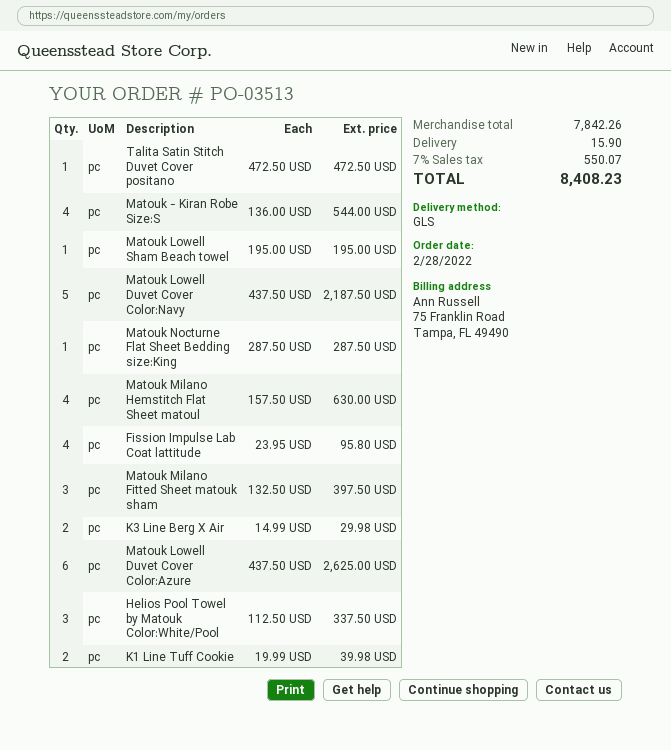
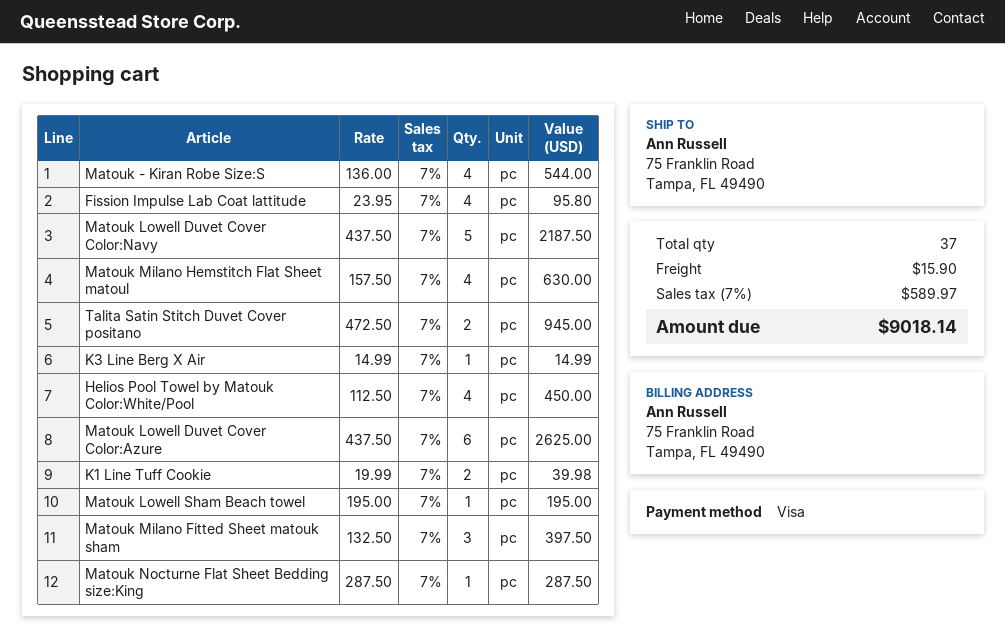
Talita Satin Stitch Duvet Cover positano: 1 x 472.50 = 472.50 -> 2 x 472.50 = 945.00
K3 Line Berg X Air: 2 x 14.99 = 29.98 -> 1 x 14.99 = 14.99
Helios Pool Towel by Matouk Color:White/Pool: 3 x 112.50 = 337.50 -> 4 x 112.50 = 450.00
tax: 7% = 550.07 -> 7% = 589.97
total: 8408.23 -> 9018.14

